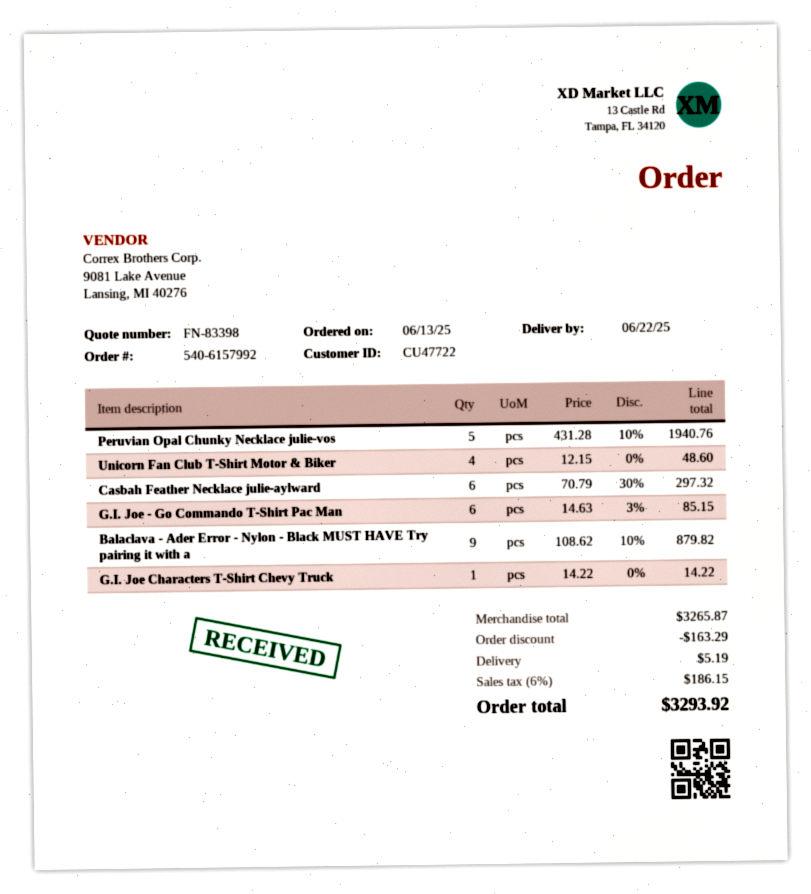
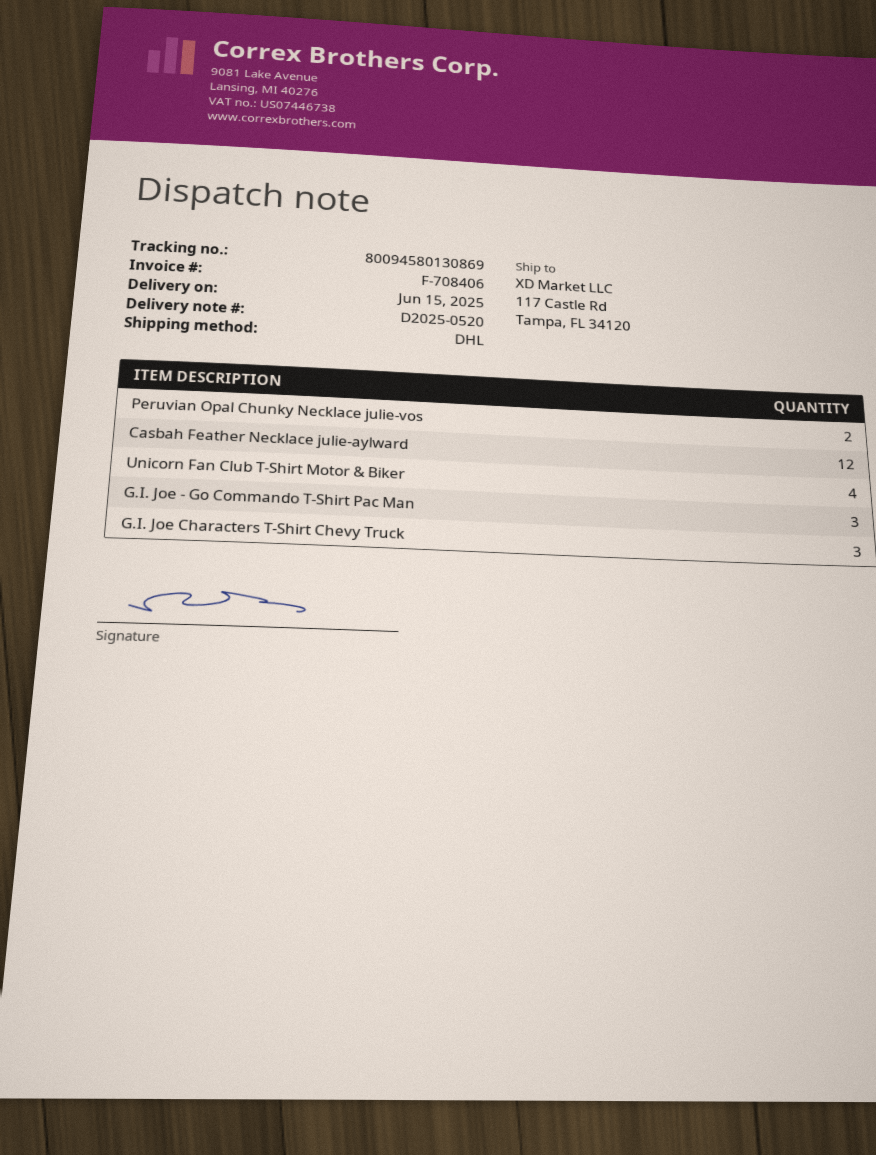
delivery date: 2025-06-22 -> 2025-06-15
Peruvian Opal Chunky Necklace julie-vos: 5 -> 2
Casbah Feather Necklace julie-aylward: 6 -> 12
G.I. Joe - Go Commando T-Shirt Pac Man: 6 -> 3
Balaclava - Ader Error - Nylon - Black MUST HAVE Try pairing it with a: 9 -> none
G.I. Joe Characters T-Shirt Chevy Truck: 1 -> 3

